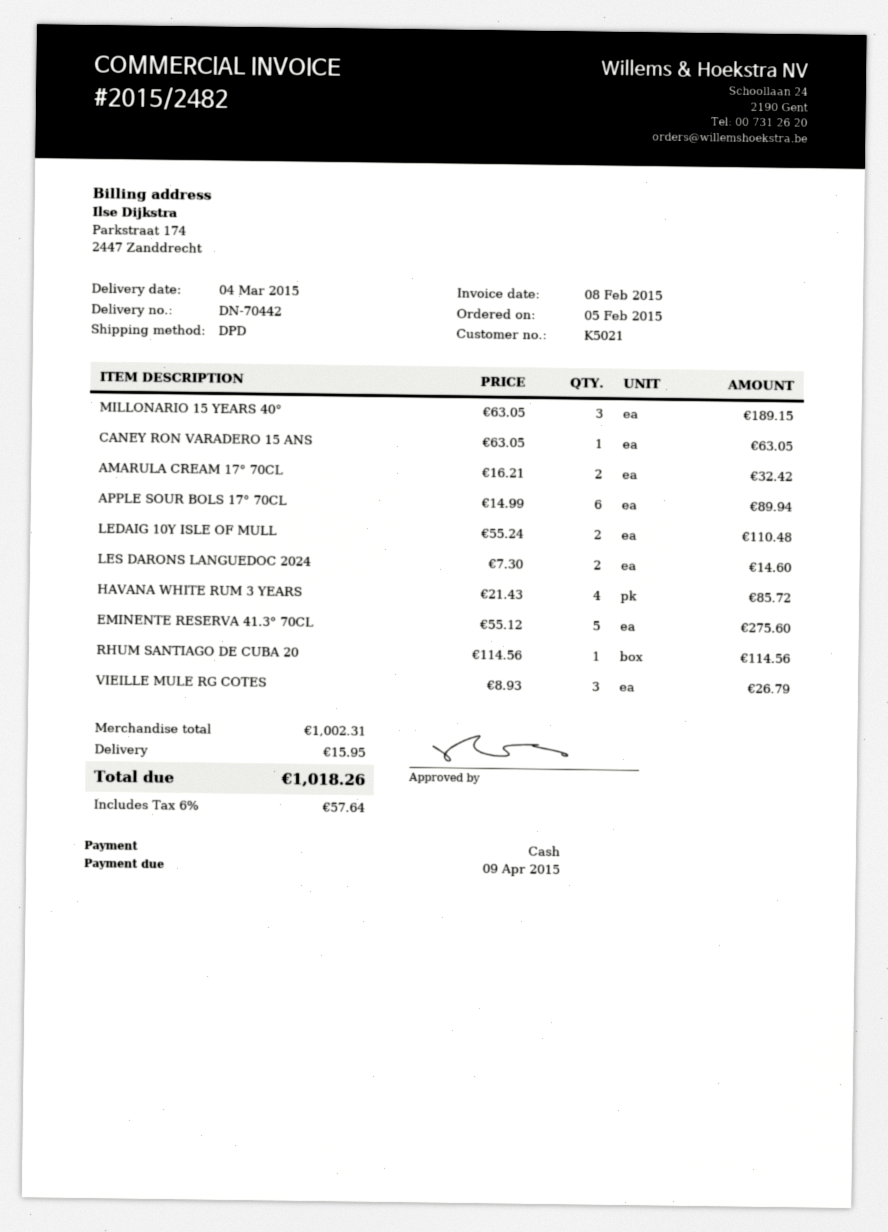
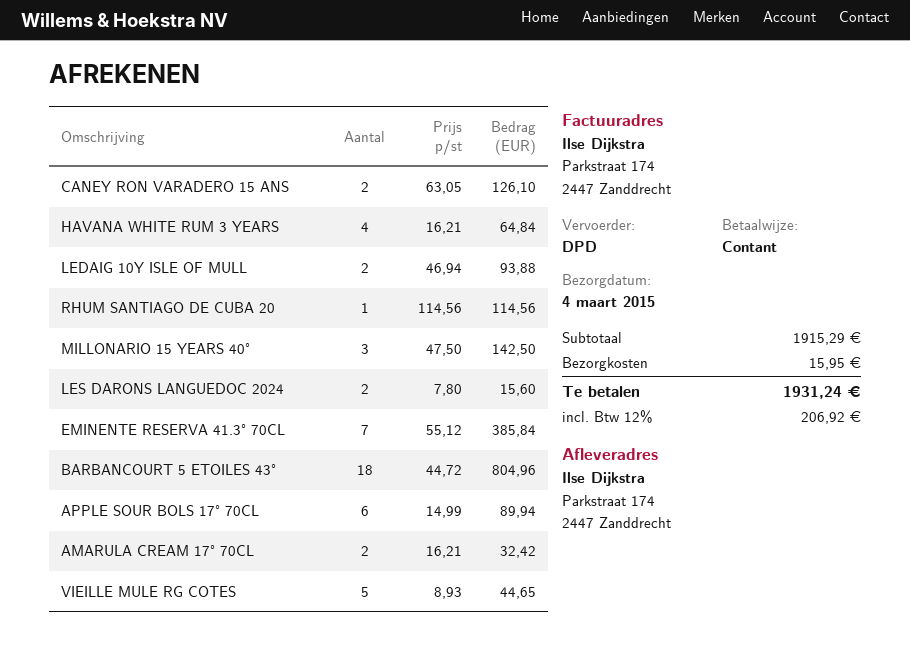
MILLONARIO 15 YEARS 40°: 3 x 63.05 = 189.15 -> 3 x 47.50 = 142.50
CANEY RON VARADERO 15 ANS: 1 x 63.05 = 63.05 -> 2 x 63.05 = 126.10
LEDAIG 10Y ISLE OF MULL: 2 x 55.24 = 110.48 -> 2 x 46.94 = 93.88
LES DARONS LANGUEDOC 2024: 2 x 7.30 = 14.60 -> 2 x 7.80 = 15.60
HAVANA WHITE RUM 3 YEARS: 4 x 21.43 = 85.72 -> 4 x 16.21 = 64.84
EMINENTE RESERVA 41.3° 70CL: 5 x 55.12 = 275.60 -> 7 x 55.12 = 385.84
VIEILLE MULE RG COTES: 3 x 8.93 = 26.79 -> 5 x 8.93 = 44.65
BARBANCOURT 5 ETOILES 43°: none -> 18 x 44.72 = 804.96
subtotal: 1002.31 -> 1915.29
tax: 6% = 57.64 -> 12% = 206.92
total: 1018.26 -> 1931.24

